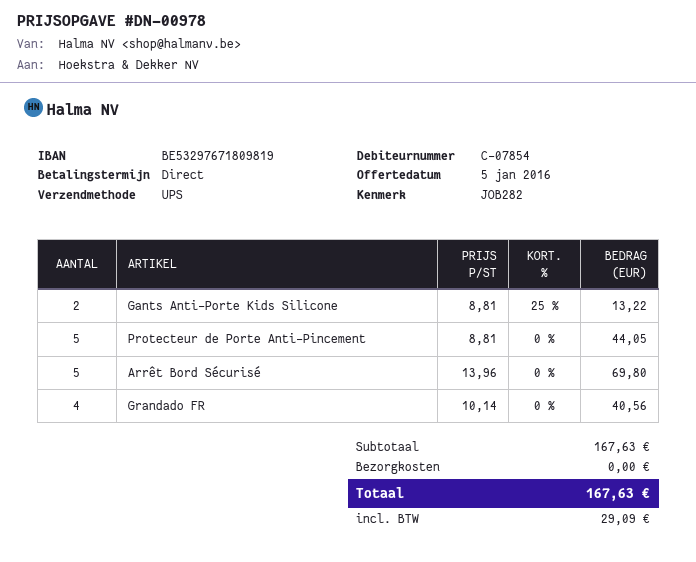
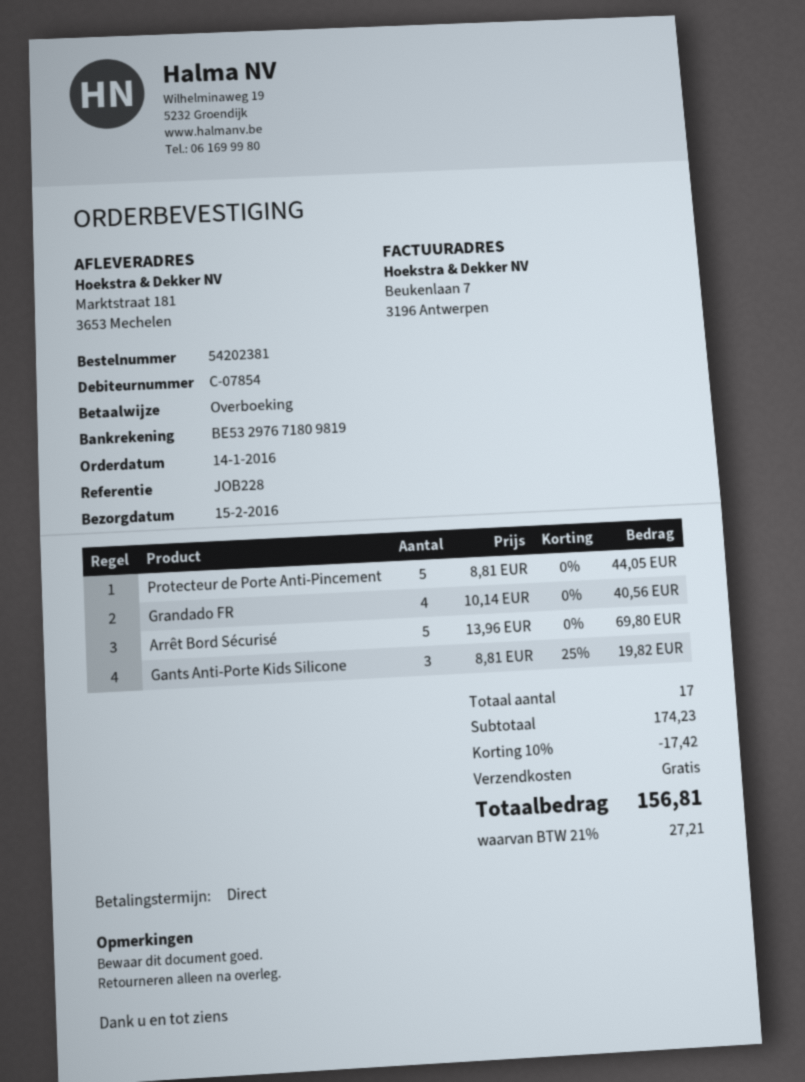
reference: JOB282 -> JOB228
Gants Anti-Porte Kids Silicone: 2 x 8.81 - 25% = 13.22 -> 3 x 8.81 - 25% = 19.82
subtotal: 167.63 -> 174.23
discount: none -> 10% = 17.42
tax: 29.09 -> 27.21
total: 167.63 -> 156.81

